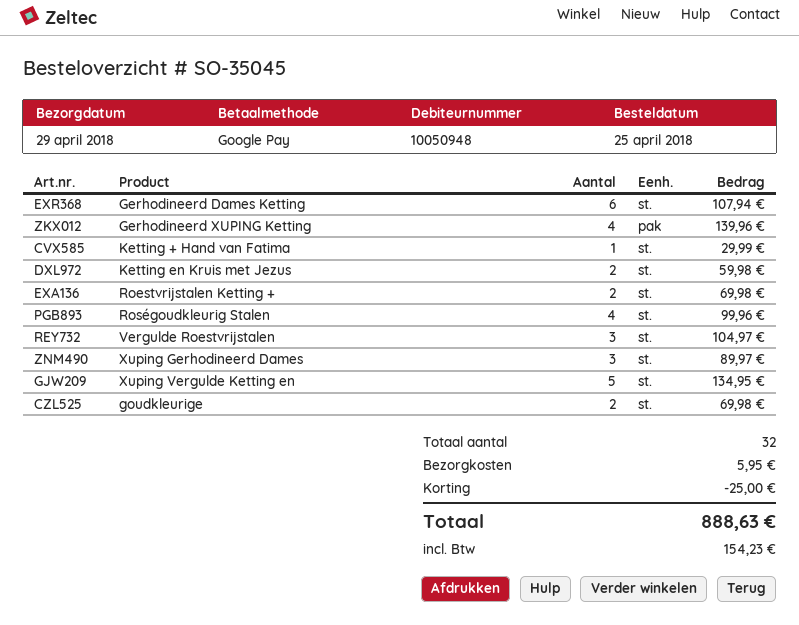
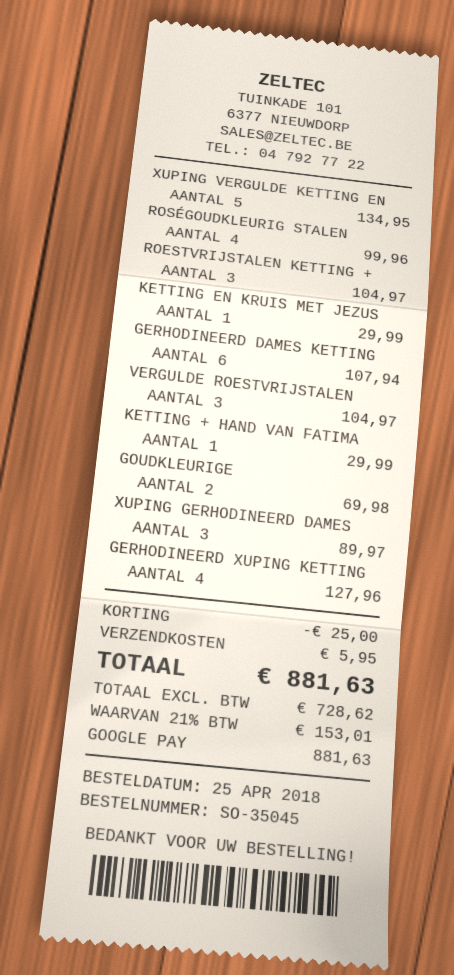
Gerhodineerd XUPING Ketting: 4 for 139.96 -> 4 for 127.96
Ketting en Kruis met Jezus: 2 for 59.98 -> 1 for 29.99
Roestvrijstalen Ketting +: 2 for 69.98 -> 3 for 104.97
tax: 154.23 -> 153.01
total: 888.63 -> 881.63

